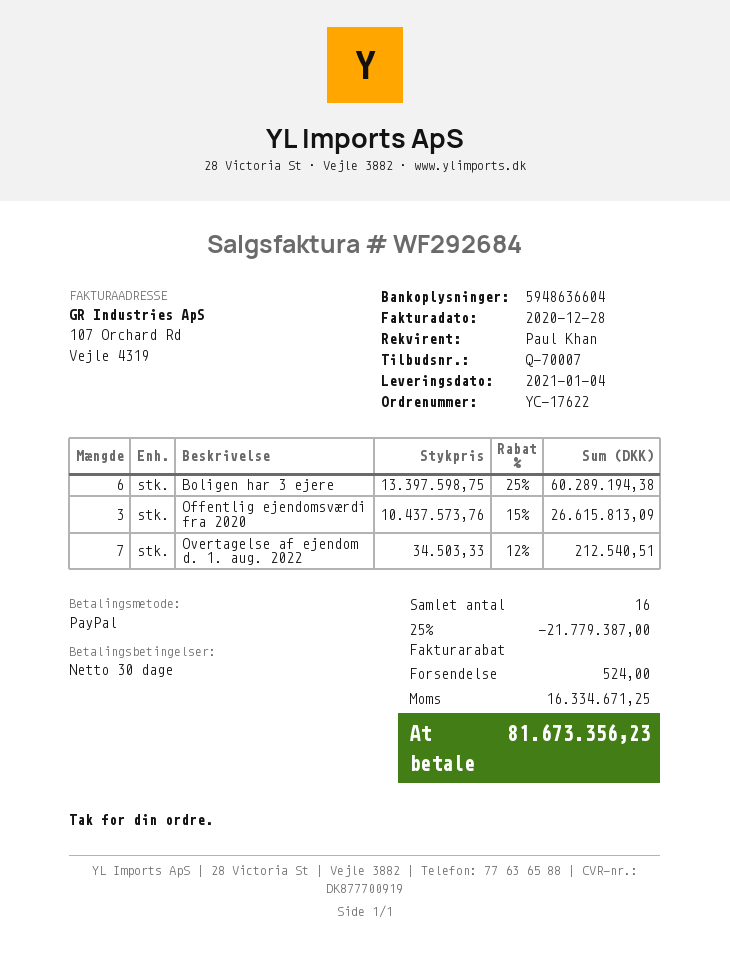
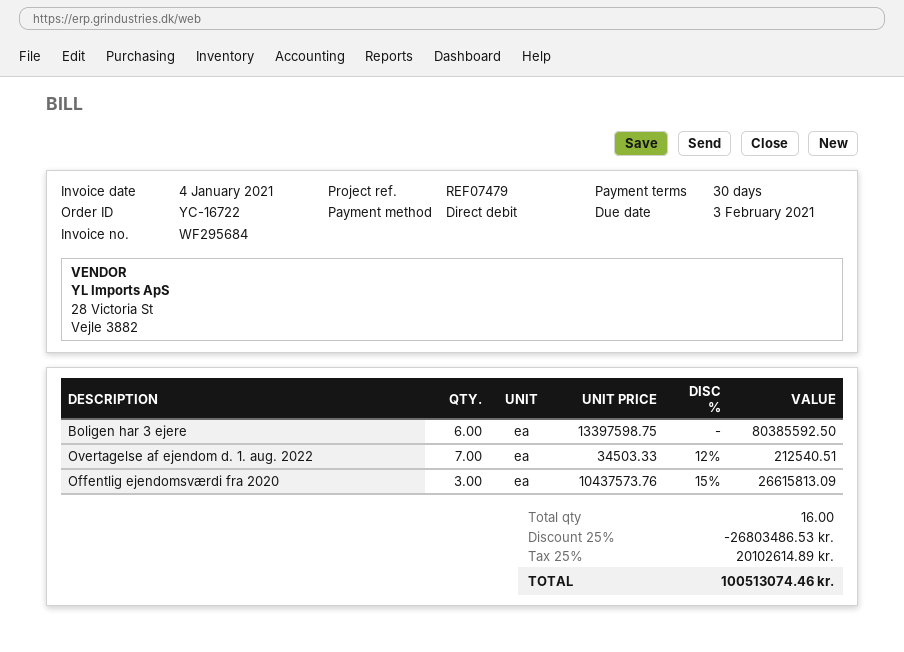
order number: YC-17622 -> YC-16722
invoice number: WF292684 -> WF295684
invoice date: 2020-12-28 -> 2021-01-04
payment method: PayPal -> direct debit
Boligen har 3 ejere: 6 x 13397598.75 - 25% = 60289194.38 -> 6 x 13397598.75 = 80385592.50
discount: 25% = 21779387.00 -> 25% = 26803486.53
shipping: 524.00 -> none
tax: 16334671.25 -> 20102614.89
total: 81673356.23 -> 100513074.46

